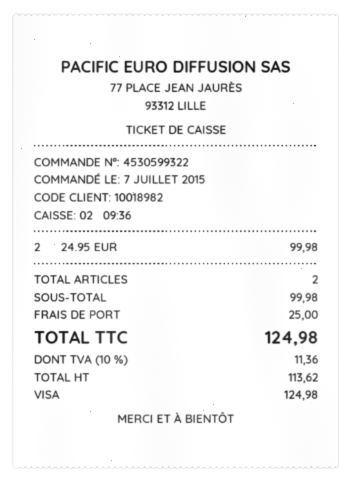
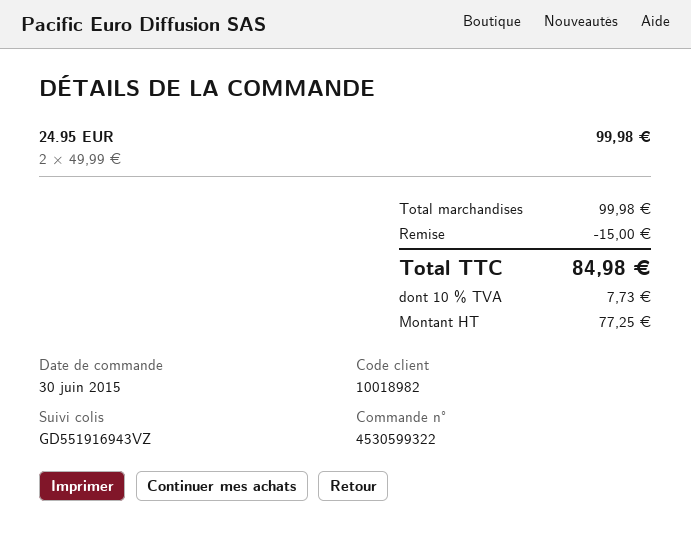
order date: 2015-07-07 -> 2015-06-30
discount: none -> 15.00
shipping: 25.00 -> none
net: 113.62 -> 77.25
tax: 10% = 11.36 -> 10% = 7.73
total: 124.98 -> 84.98

